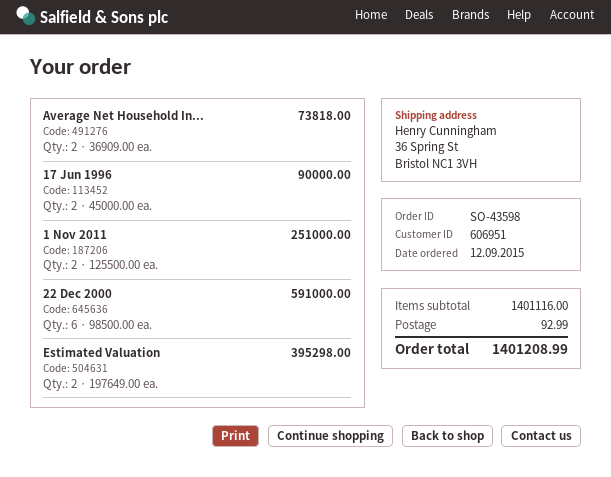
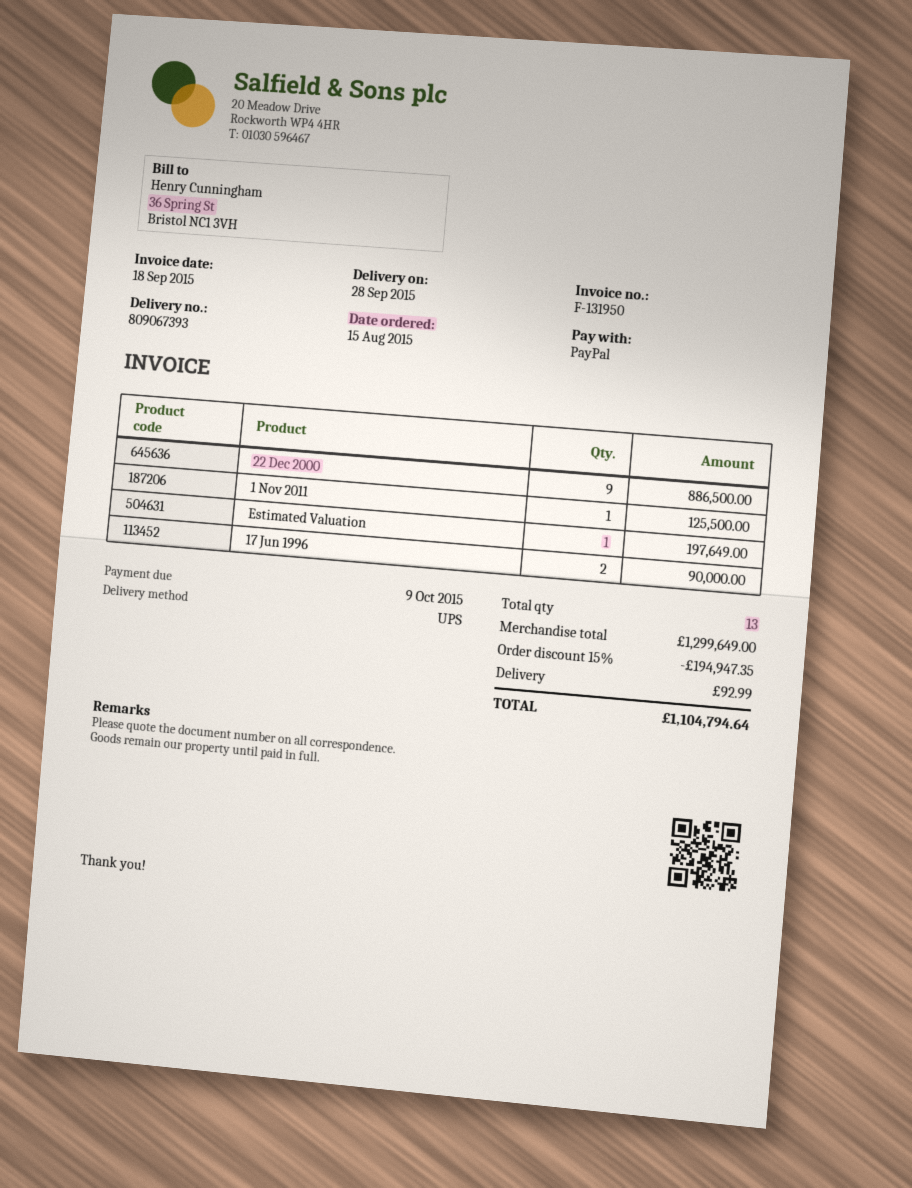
order date: 2015-09-12 -> 2015-08-15
Average Net Household In...: 2 for 73818.00 -> none
1 Nov 2011: 2 for 251000.00 -> 1 for 125500.00
22 Dec 2000: 6 for 591000.00 -> 9 for 886500.00
Estimated Valuation: 2 for 395298.00 -> 1 for 197649.00
subtotal: 1401116.00 -> 1299649.00
discount: none -> 15% = 194947.35
total: 1401208.99 -> 1104794.64

